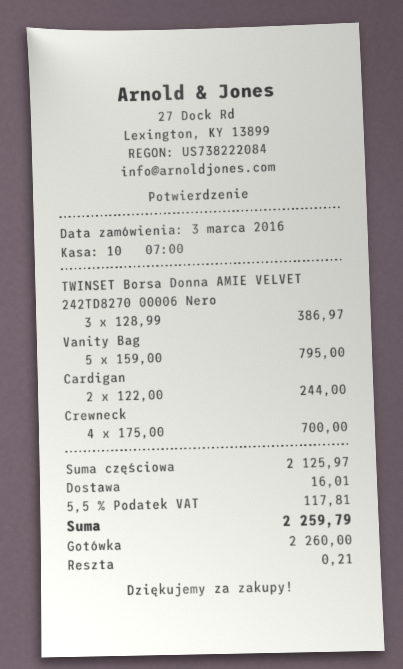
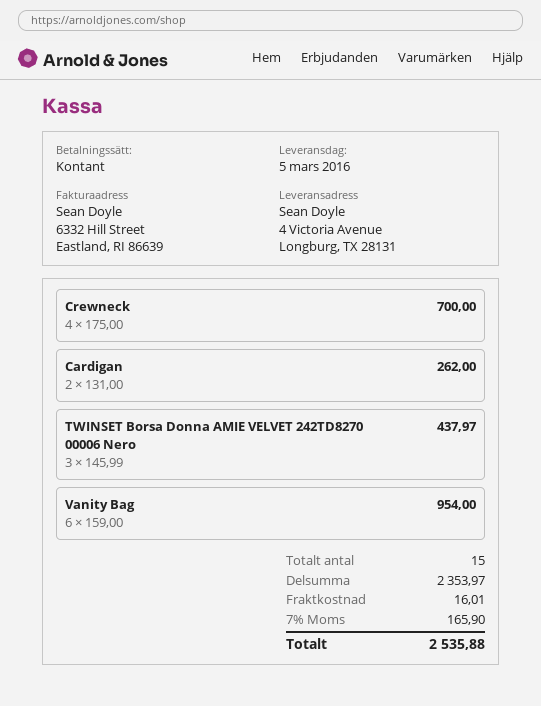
TWINSET Borsa Donna AMIE VELVET 242TD8270 00006 Nero: 3 x 128.99 = 386.97 -> 3 x 145.99 = 437.97
Vanity Bag: 5 x 159.00 = 795.00 -> 6 x 159.00 = 954.00
Cardigan: 2 x 122.00 = 244.00 -> 2 x 131.00 = 262.00
subtotal: 2125.97 -> 2353.97
tax: 5.5% = 117.81 -> 7% = 165.90
total: 2259.79 -> 2535.88

